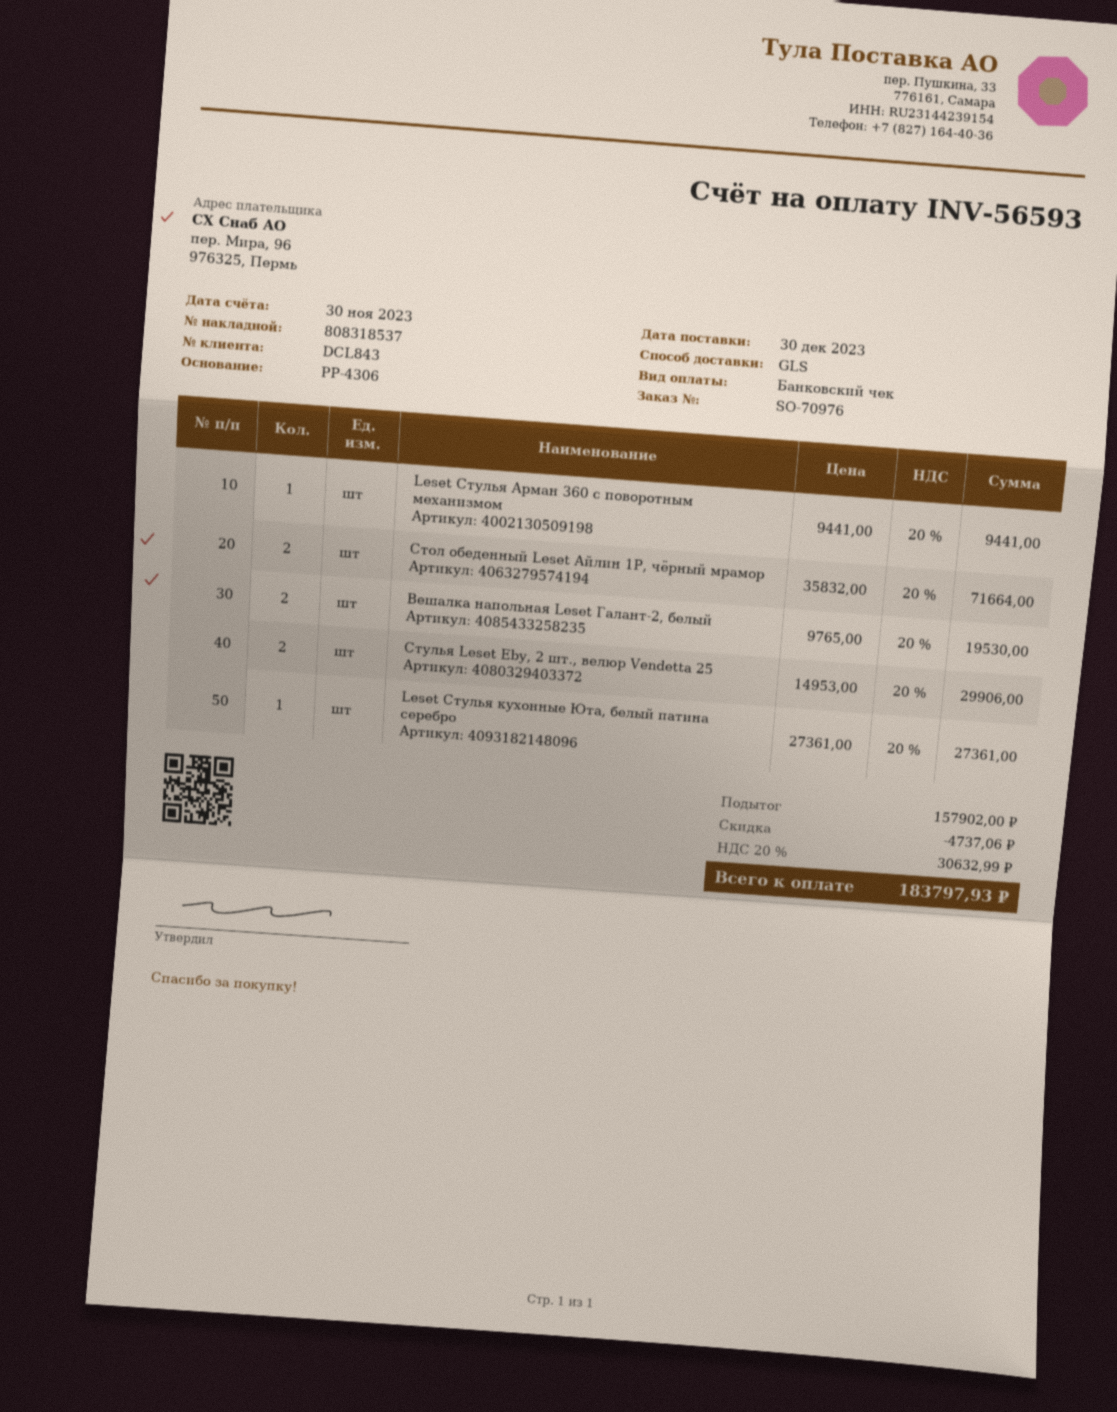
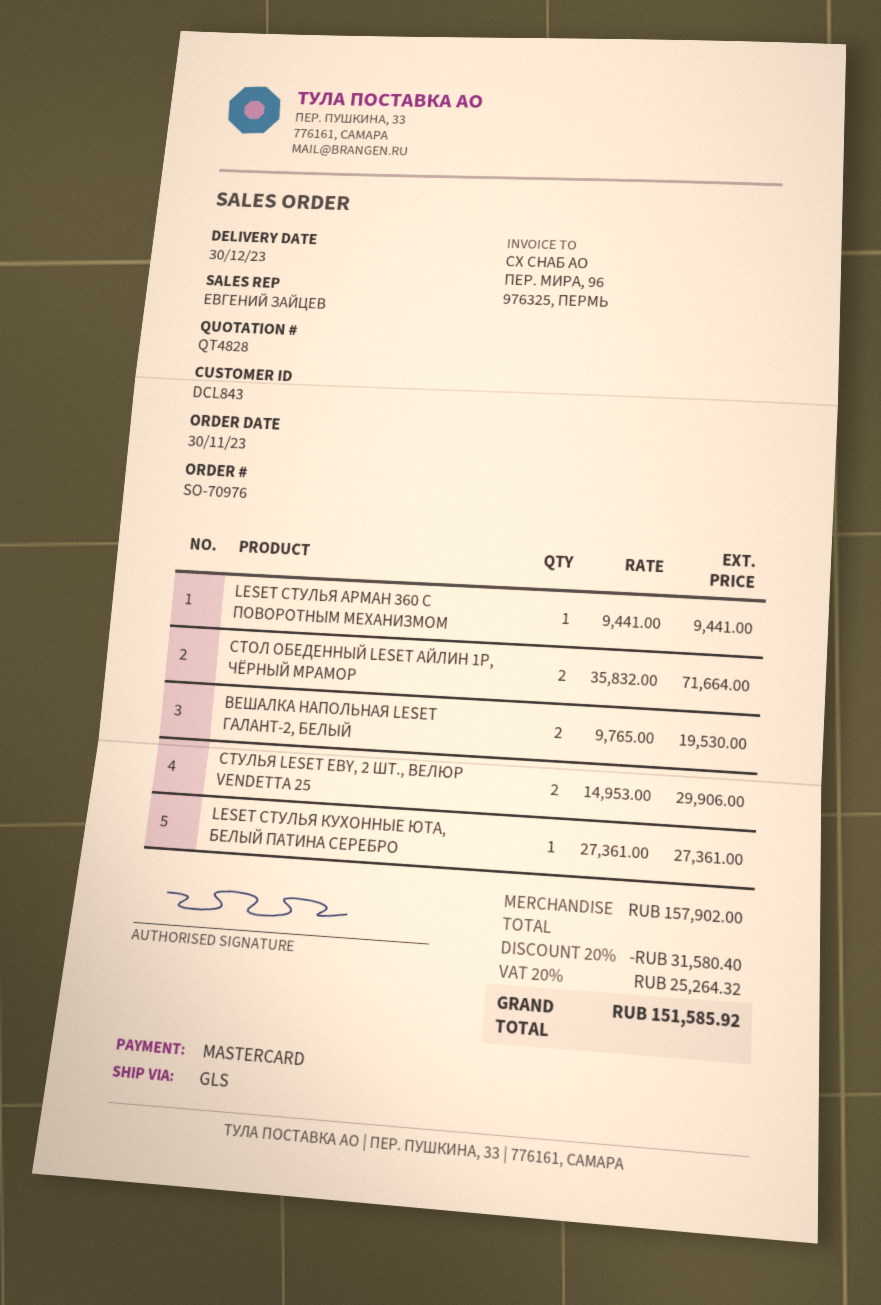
payment method: cheque -> Mastercard
discount: 4737.06 -> 31580.40
tax: 20% = 30632.99 -> 20% = 25264.32
total: 183797.93 -> 151585.92

